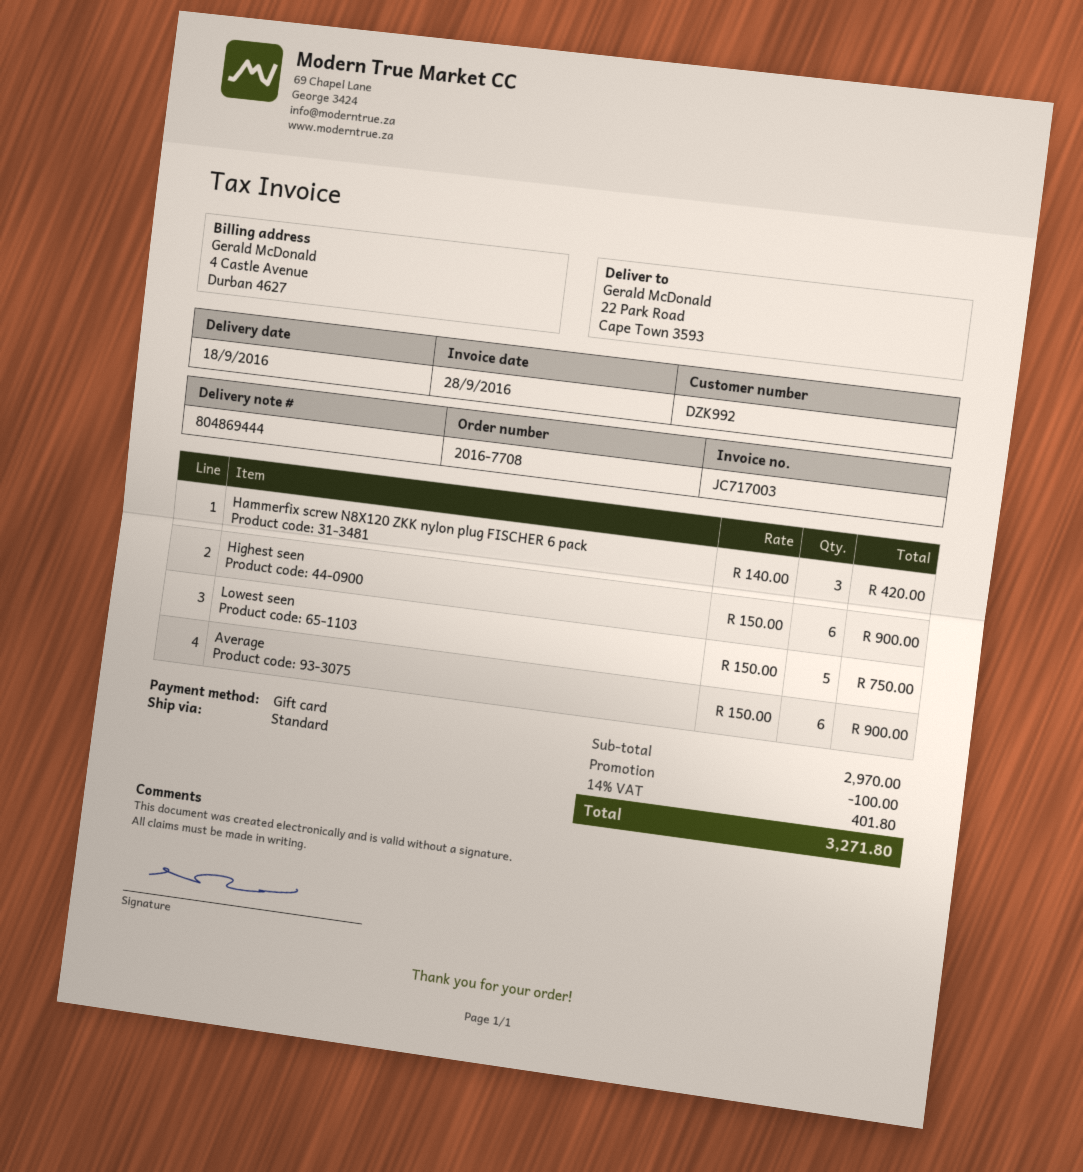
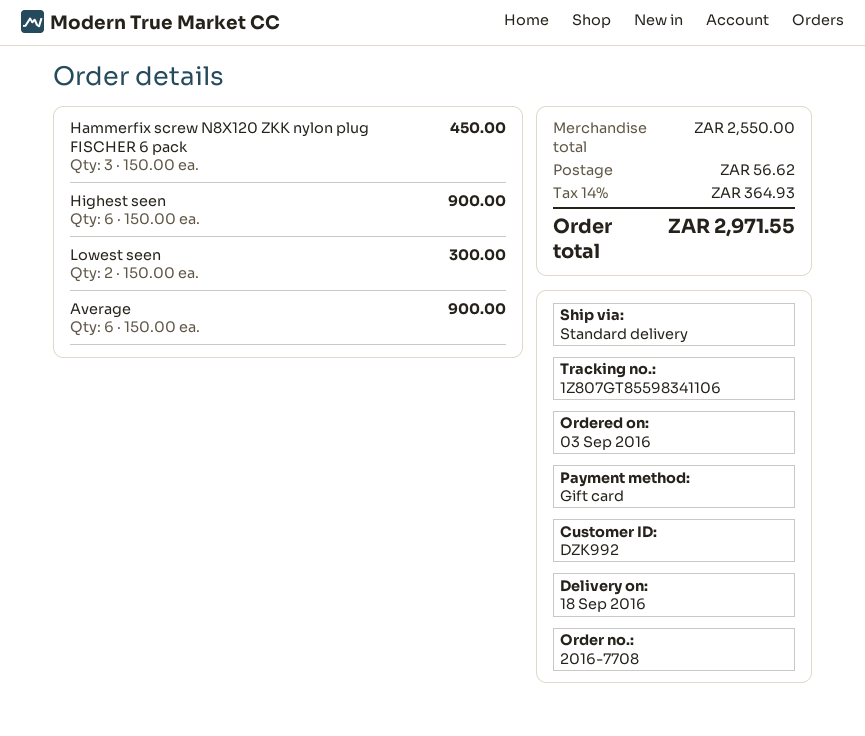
Hammerfix screw N8X120 ZKK nylon plug FISCHER 6 pack: 3 x 140.00 = 420.00 -> 3 x 150.00 = 450.00
Lowest seen: 5 x 150.00 = 750.00 -> 2 x 150.00 = 300.00
subtotal: 2970.00 -> 2550.00
discount: 100.00 -> none
shipping: none -> 56.62
tax: 14% = 401.80 -> 14% = 364.93
total: 3271.80 -> 2971.55

